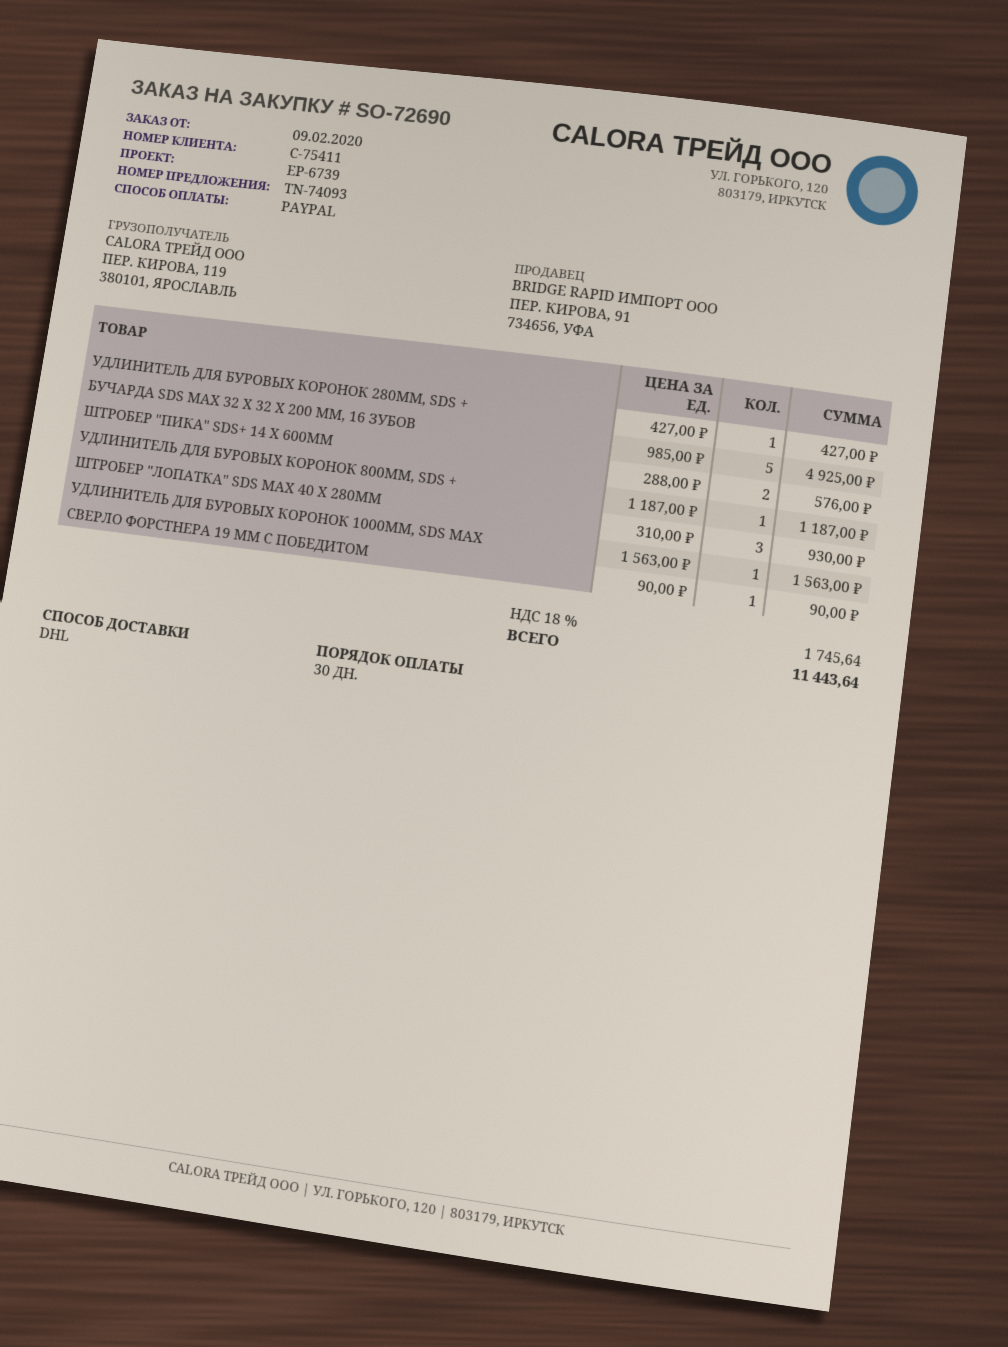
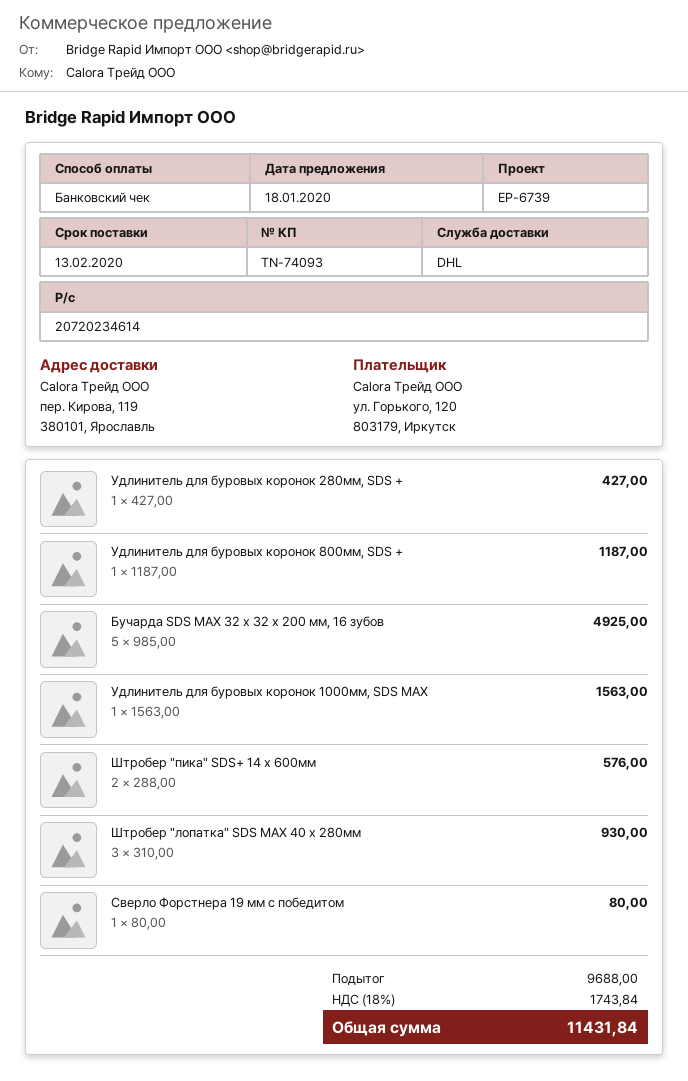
payment method: PayPal -> cheque
СВЕРЛО ФОРСТНЕРА 19 ММ С ПОБЕДИТОМ: 1 x 90.00 = 90.00 -> 1 x 80.00 = 80.00
tax: 18% = 1745.64 -> 18% = 1743.84
total: 11443.64 -> 11431.84

